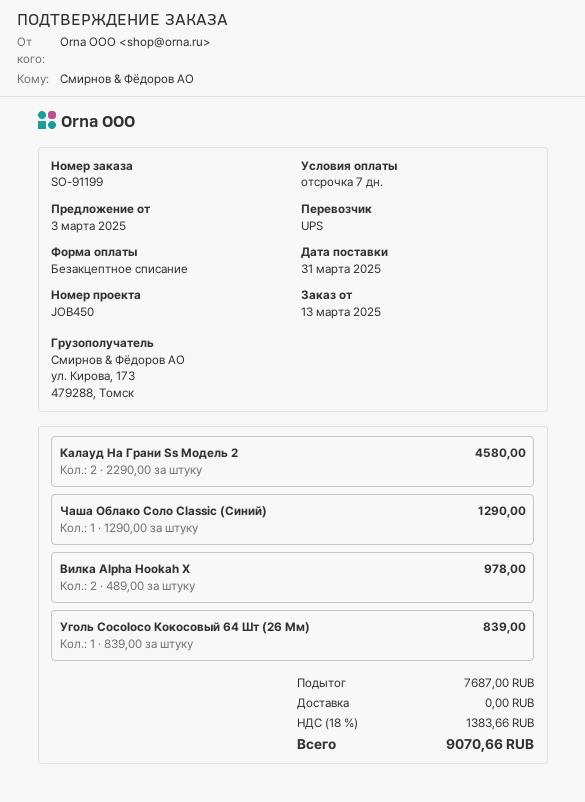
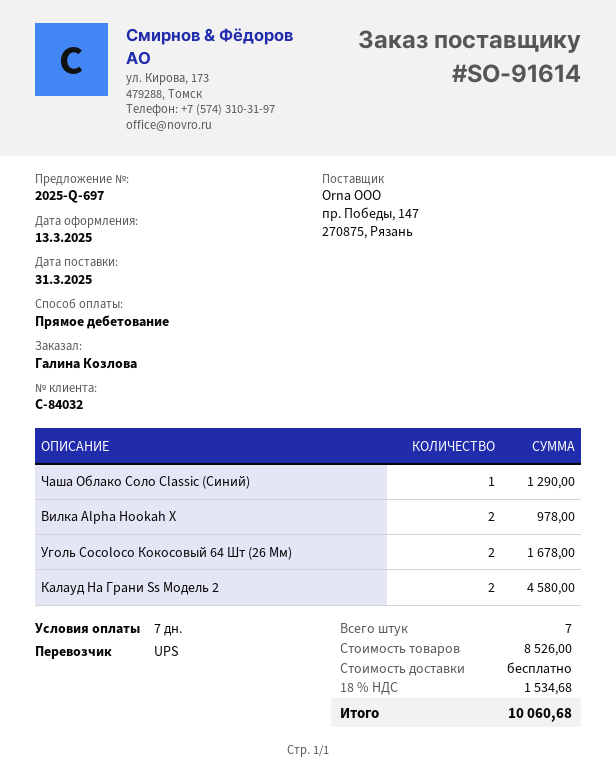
order number: SO-91199 -> SO-91614
Уголь Cocoloco Кокосовый 64 Шт (26 Мм): 1 for 839.00 -> 2 for 1678.00
subtotal: 7687.00 -> 8526.00
tax: 18% = 1383.66 -> 18% = 1534.68
total: 9070.66 -> 10060.68

